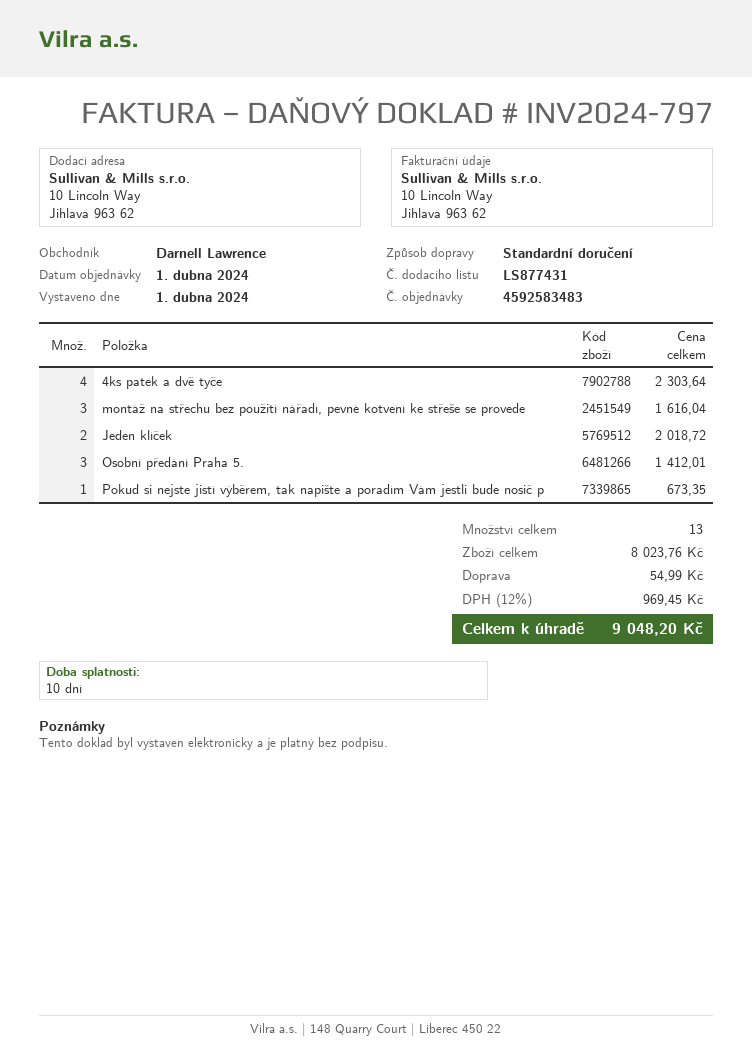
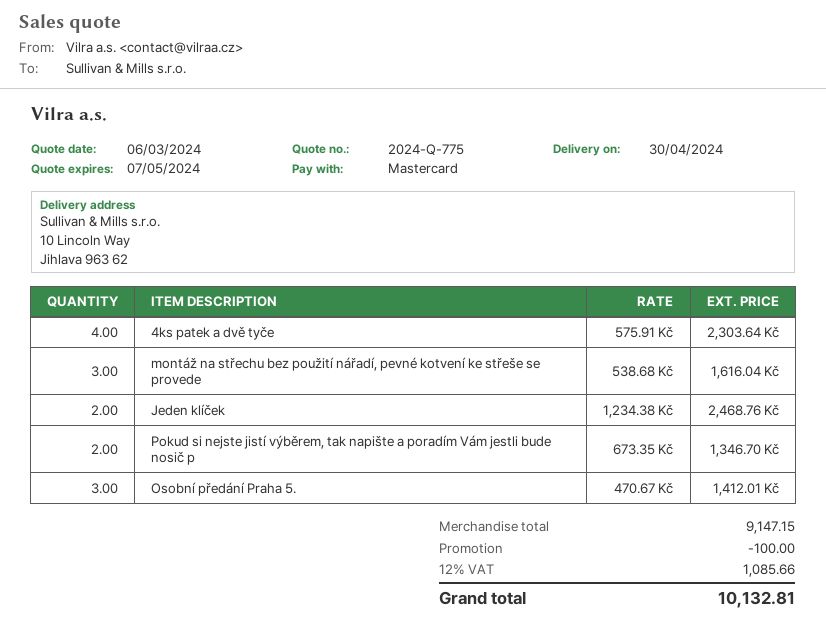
Jeden klíček: 2 for 2018.72 -> 2 for 2468.76
Pokud si nejste jistí výběrem, tak napište a poradím Vám jestli bude nosič p: 1 for 673.35 -> 2 for 1346.70
subtotal: 8023.76 -> 9147.15
discount: none -> 100.00
shipping: 54.99 -> none
tax: 12% = 969.45 -> 12% = 1085.66
total: 9048.20 -> 10132.81

